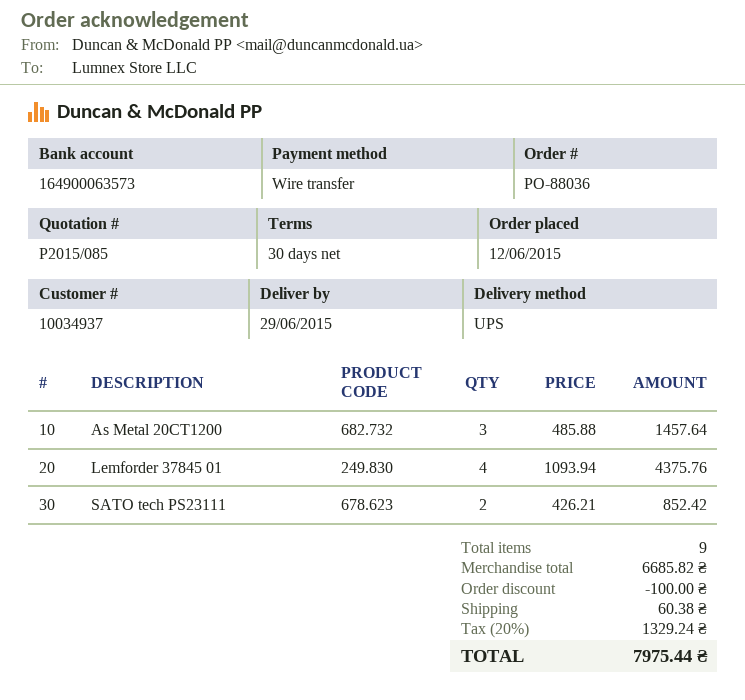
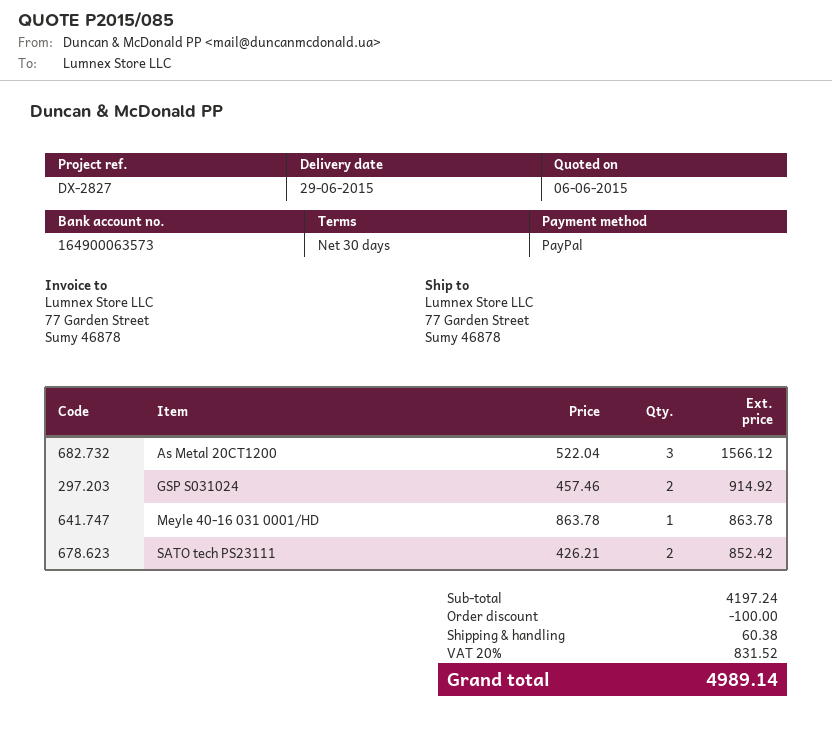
payment method: bank transfer -> PayPal
As Metal 20CT1200: 3 x 485.88 = 1457.64 -> 3 x 522.04 = 1566.12
Lemforder 37845 01: 4 x 1093.94 = 4375.76 -> none
GSP S031024: none -> 2 x 457.46 = 914.92
Meyle 40-16 031 0001/HD: none -> 1 x 863.78 = 863.78
subtotal: 6685.82 -> 4197.24
tax: 20% = 1329.24 -> 20% = 831.52
total: 7975.44 -> 4989.14

